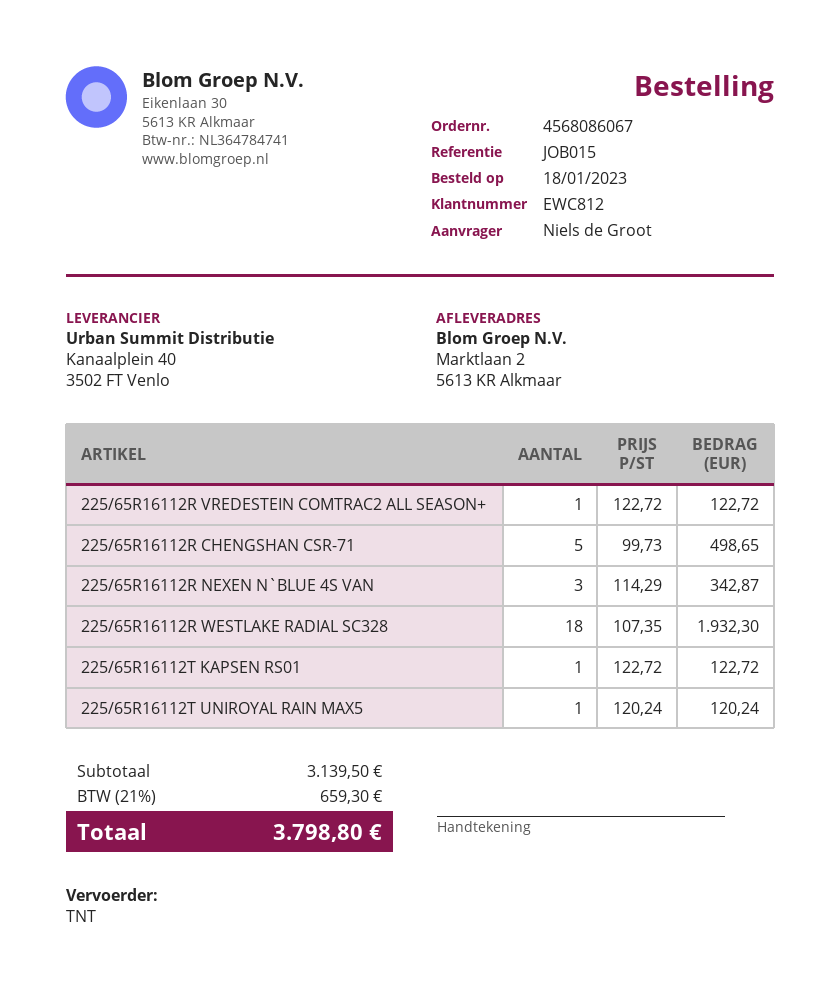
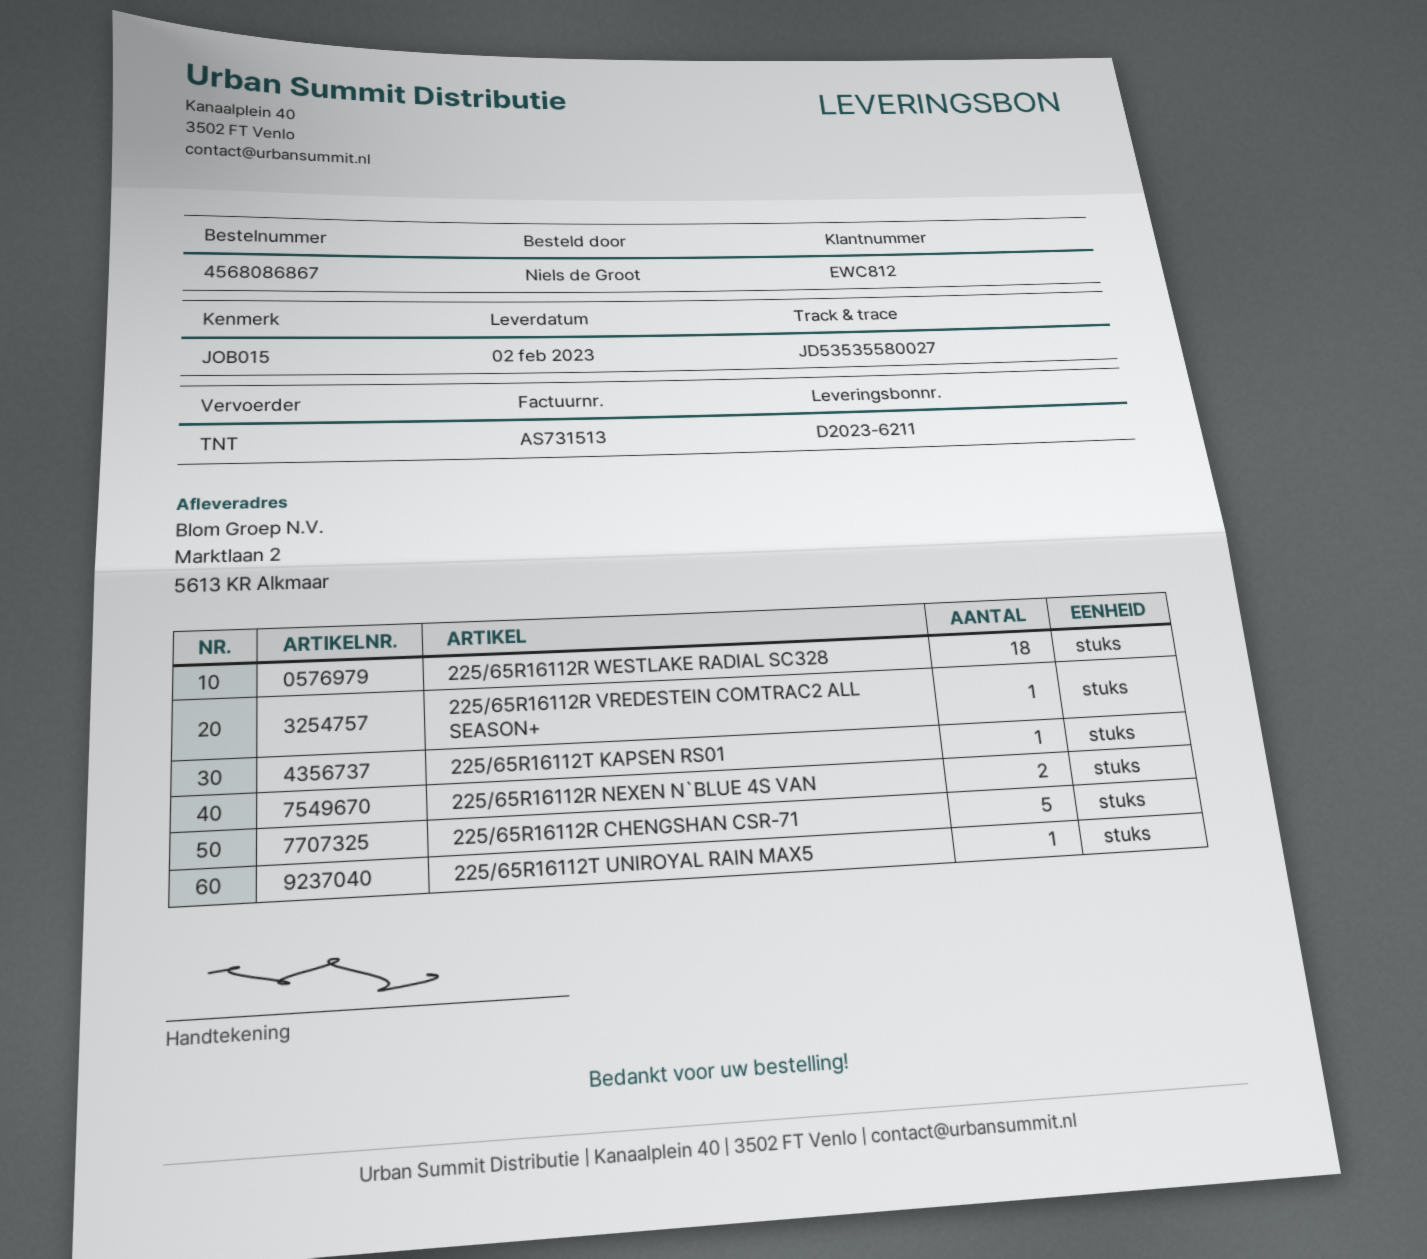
order number: 4568086067 -> 4568086867
225/65R16112R NEXEN N`BLUE 4S VAN: 3 -> 2

